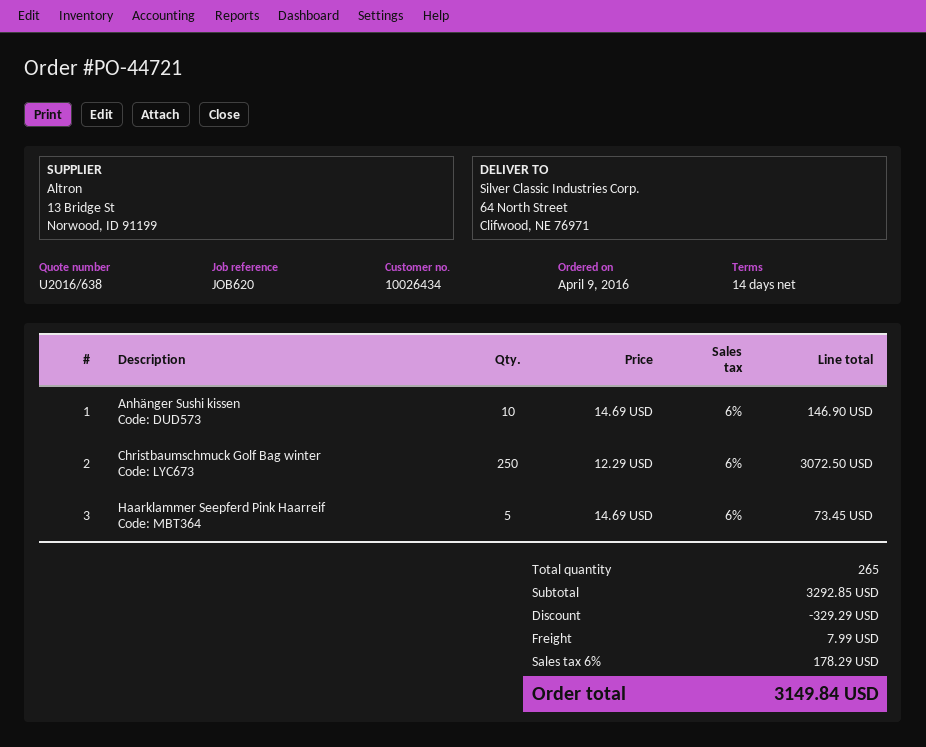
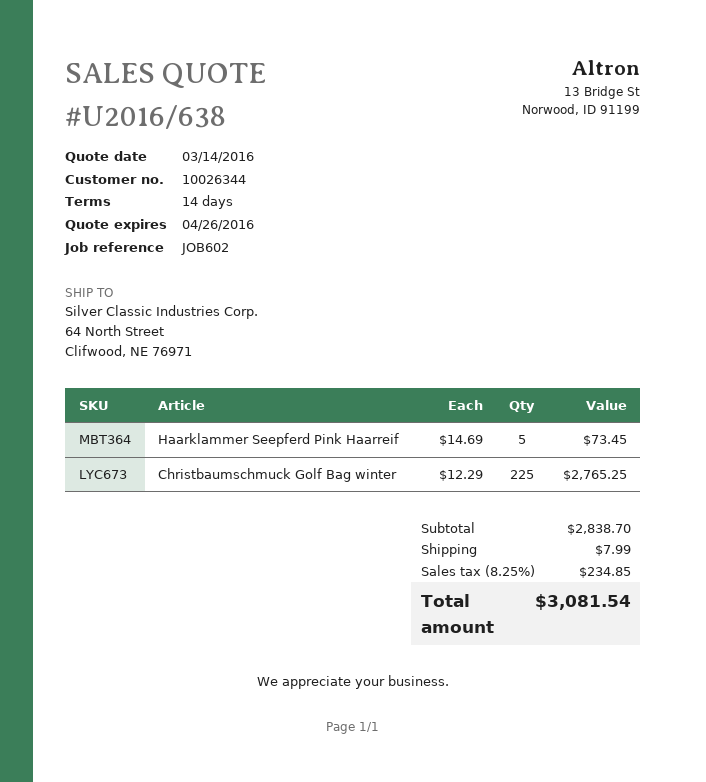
customer number: 10026434 -> 10026344
reference: JOB620 -> JOB602
Anhänger Sushi kissen: 10 x 14.69 = 146.90 -> none
Christbaumschmuck Golf Bag winter: 250 x 12.29 = 3072.50 -> 225 x 12.29 = 2765.25
subtotal: 3292.85 -> 2838.70
discount: 329.29 -> none
tax: 6% = 178.29 -> 8.25% = 234.85
total: 3149.84 -> 3081.54

